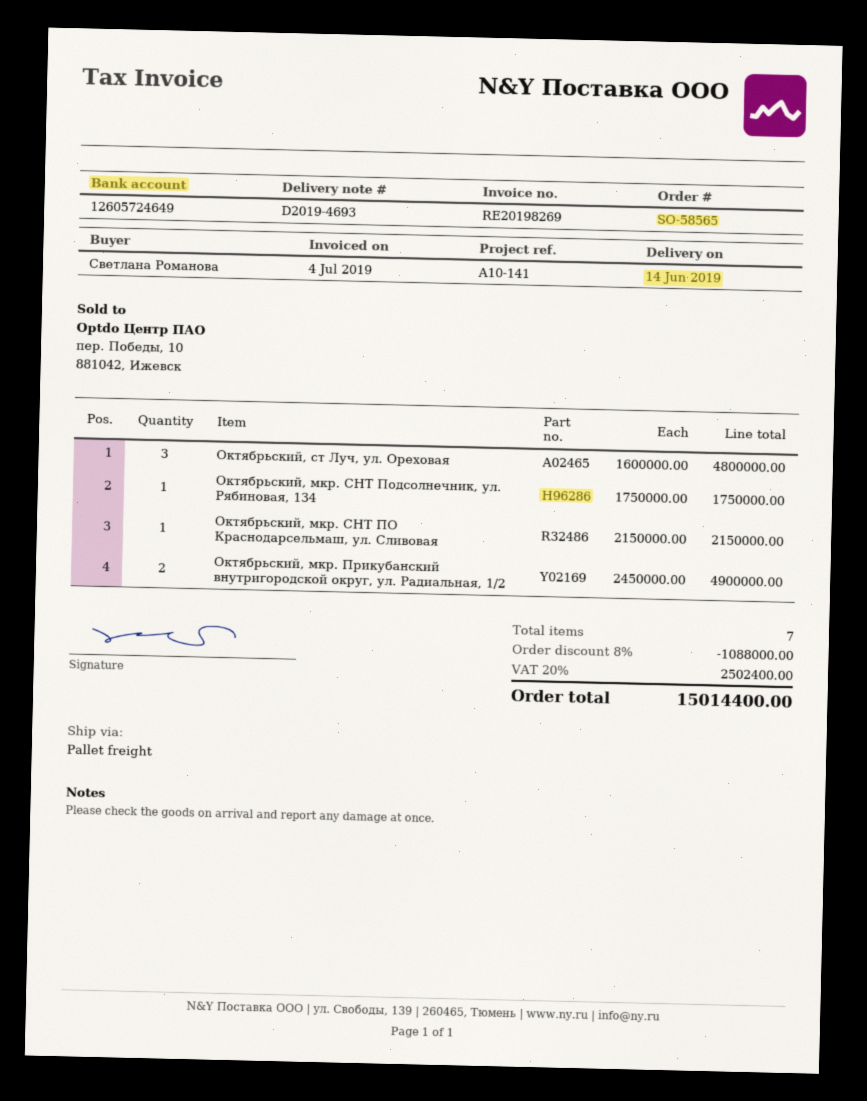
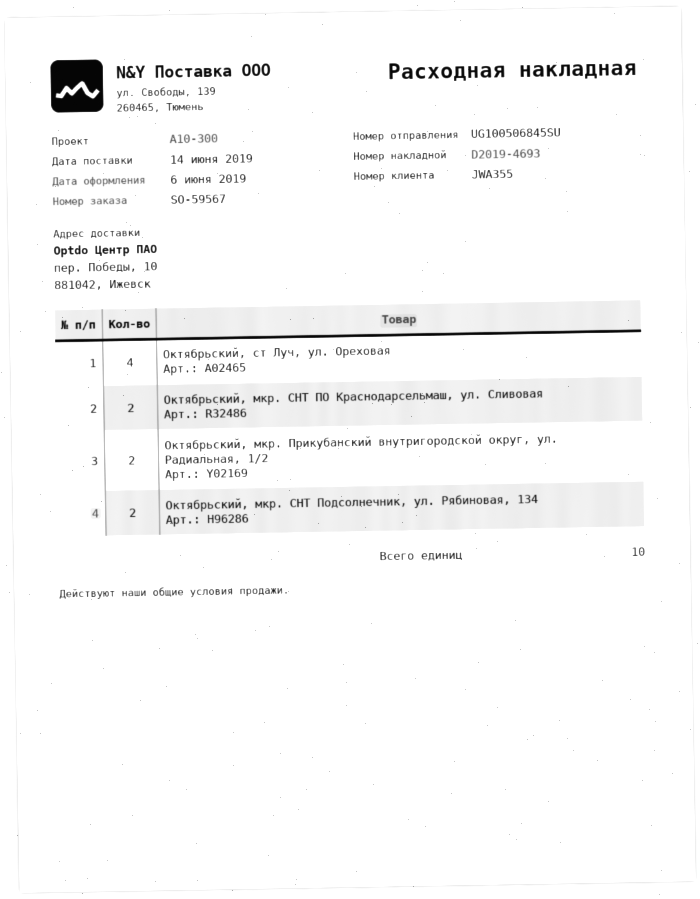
order number: SO-58565 -> SO-59567
reference: A10-141 -> A10-300
Октябрьский, ст Луч, ул. Ореховая: 3 -> 4
Октябрьский, мкр. СНТ Подсолнечник, ул. Рябиновая, 134: 1 -> 2
Октябрьский, мкр. СНТ ПО Краснодарсельмаш, ул. Сливовая: 1 -> 2
total quantity: 7 -> 10

